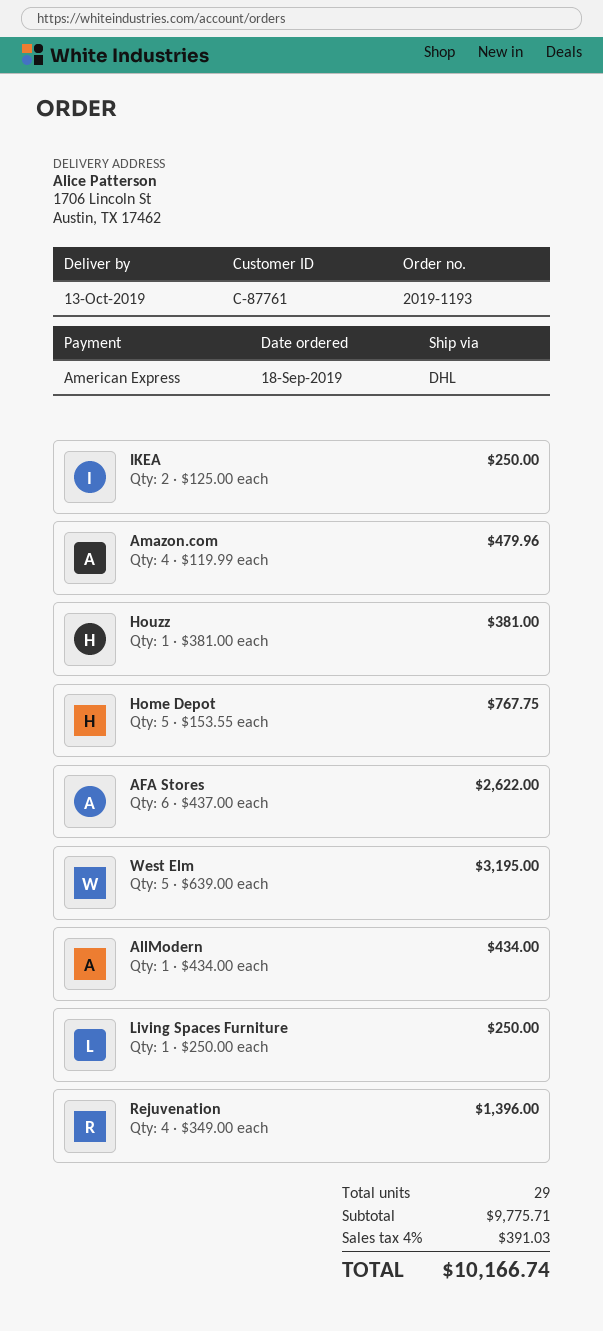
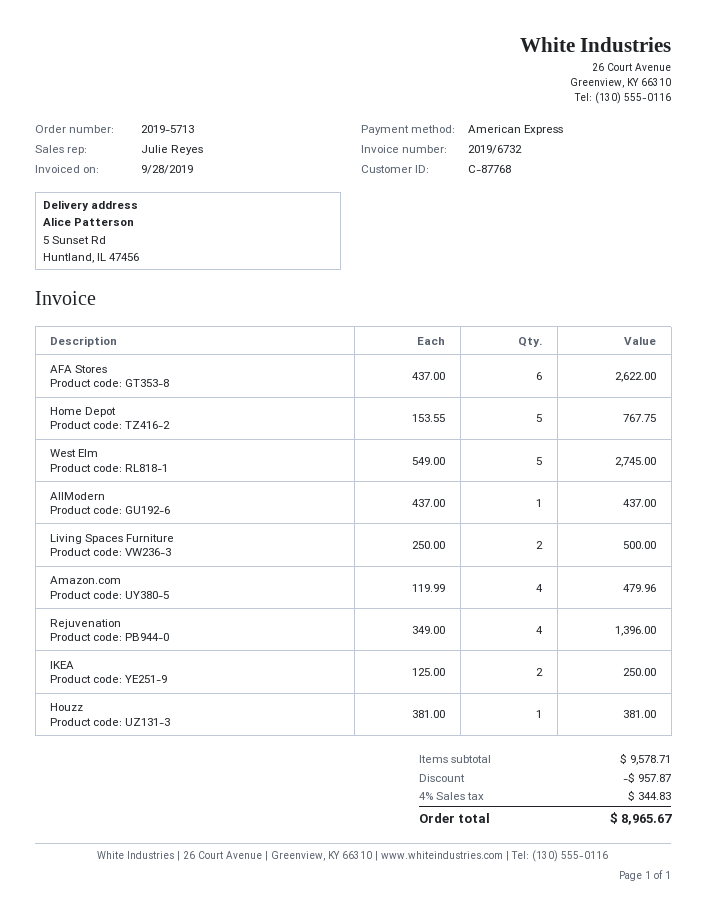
order number: 2019-1193 -> 2019-5713
customer number: C-87761 -> C-87768
ship to: 1706 Lincoln St, Austin, TX 17462 -> 5 Sunset Rd, Huntland, IL 47456
West Elm: 5 x 639.00 = 3195.00 -> 5 x 549.00 = 2745.00
AllModern: 1 x 434.00 = 434.00 -> 1 x 437.00 = 437.00
Living Spaces Furniture: 1 x 250.00 = 250.00 -> 2 x 250.00 = 500.00
subtotal: 9775.71 -> 9578.71
discount: none -> 957.87
tax: 4% = 391.03 -> 4% = 344.83
total: 10166.74 -> 8965.67

